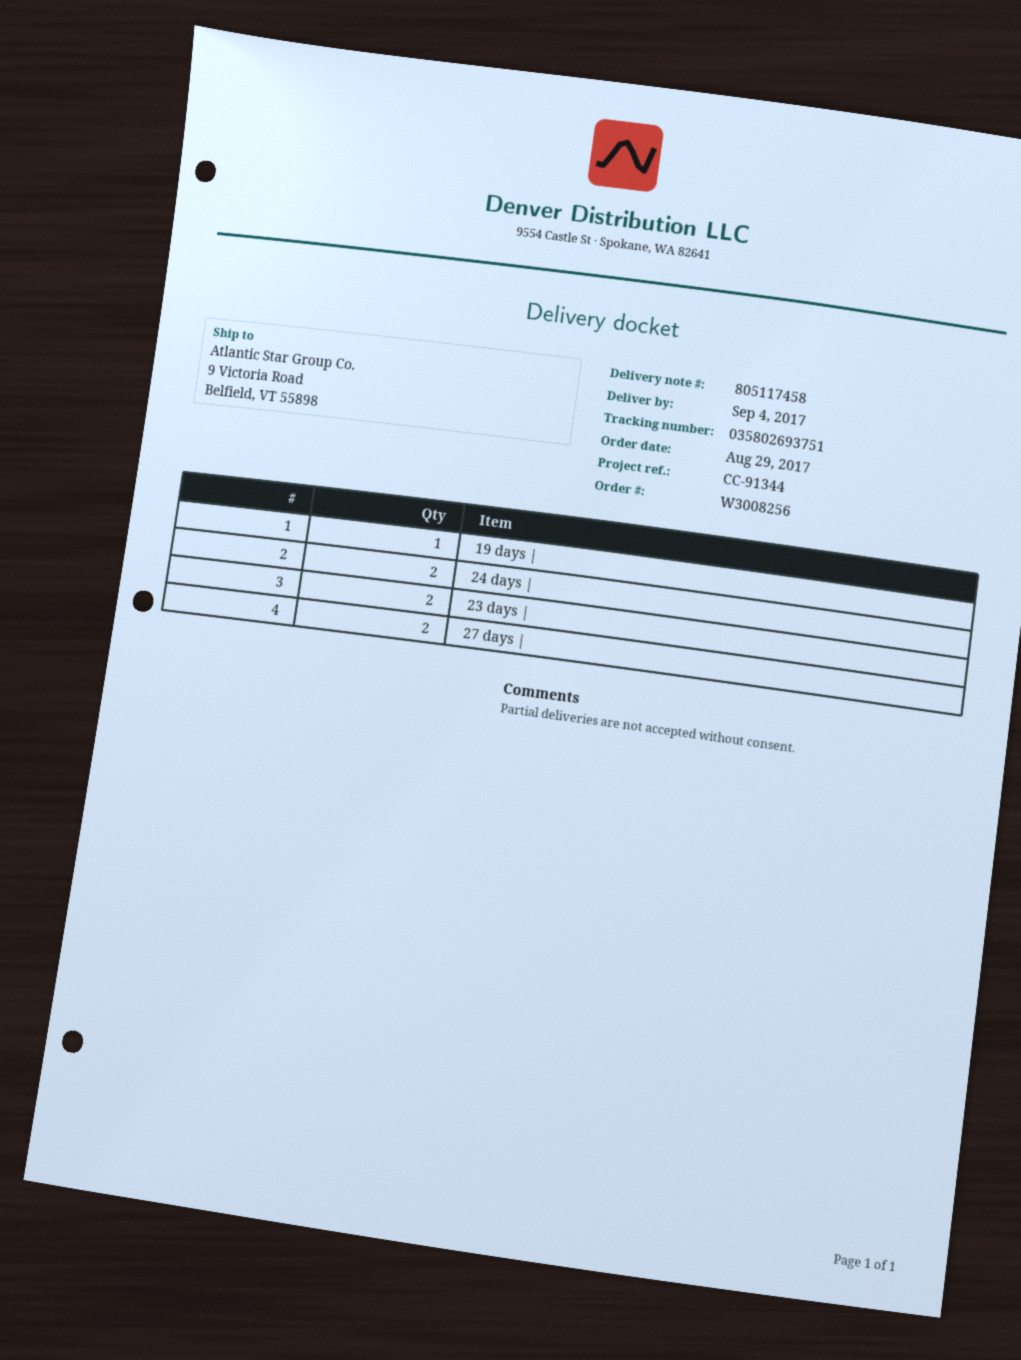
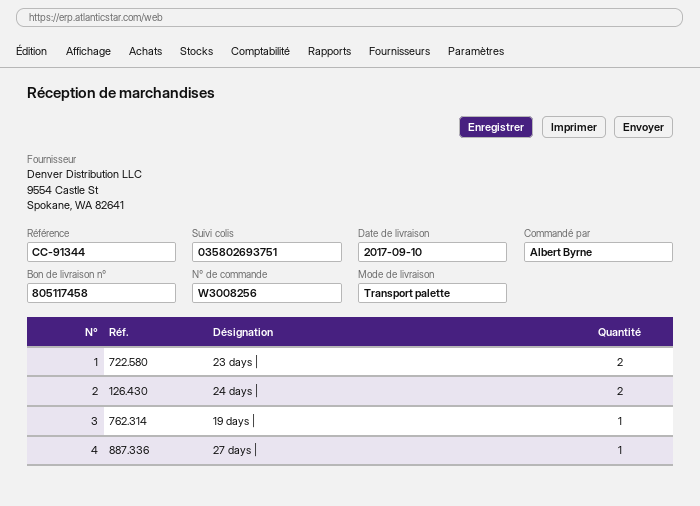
delivery date: 2017-09-04 -> 2017-09-10
27 days |: 2 -> 1

